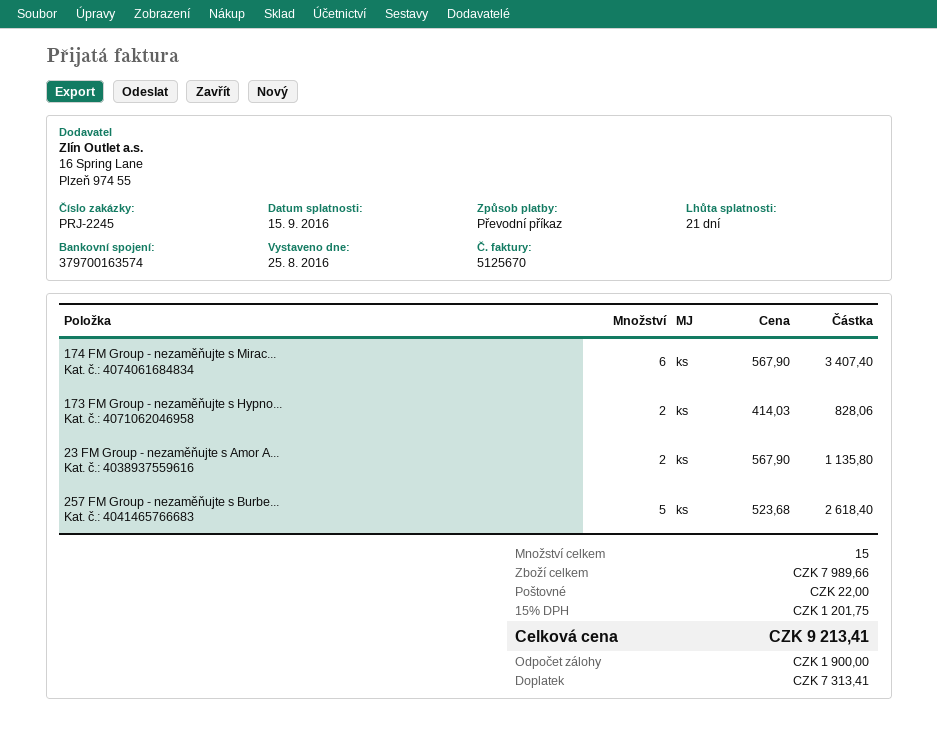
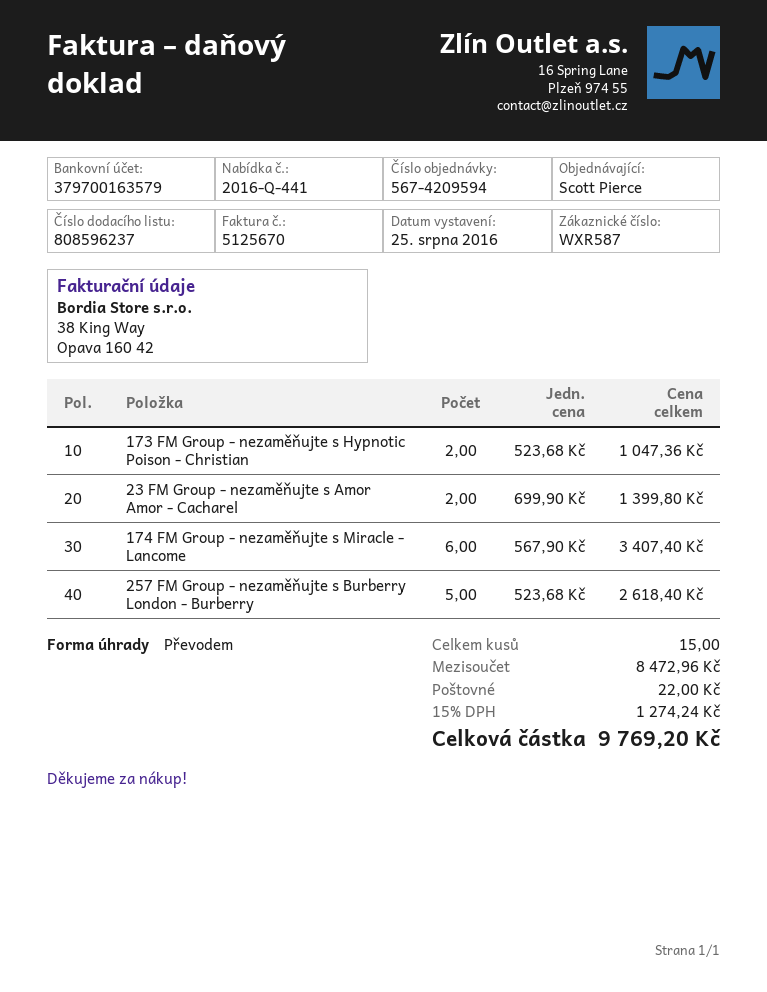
bank account: 379700163574 -> 379700163579
173 FM Group - nezaměňujte s Hypno...: 2 x 414.03 = 828.06 -> 2 x 523.68 = 1047.36
23 FM Group - nezaměňujte s Amor A...: 2 x 567.90 = 1135.80 -> 2 x 699.90 = 1399.80
subtotal: 7989.66 -> 8472.96
tax: 15% = 1201.75 -> 15% = 1274.24
total: 9213.41 -> 9769.20

